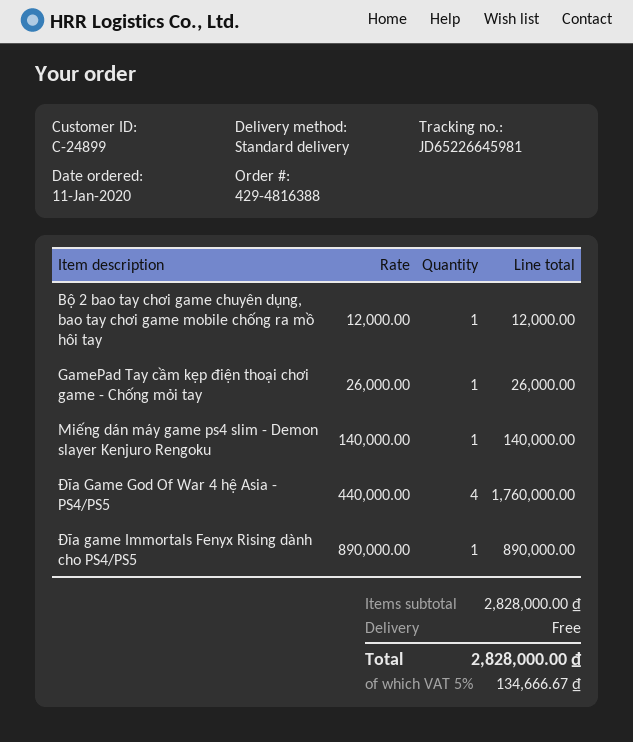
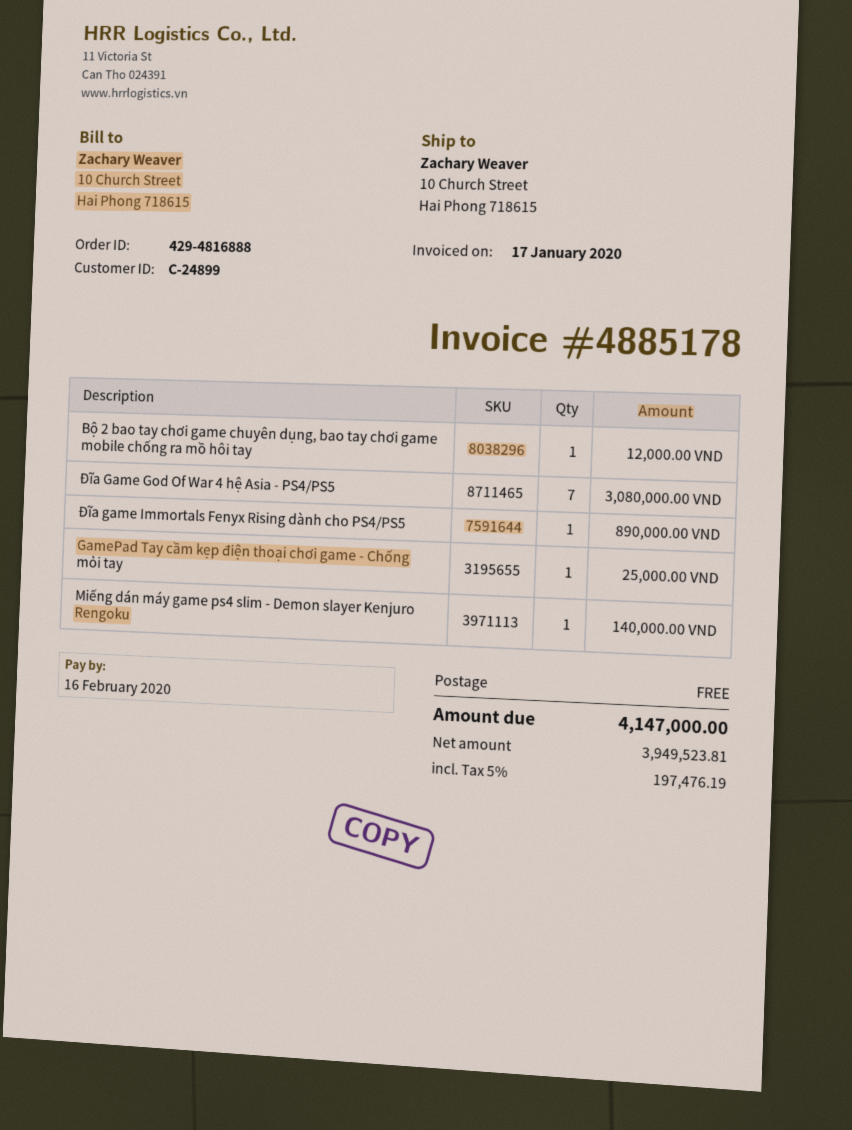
order number: 429-4816388 -> 429-4816888
GamePad Tay cầm kẹp điện thoại chơi game - Chống mỏi tay: 1 for 26000.00 -> 1 for 25000.00
Đĩa Game God Of War 4 hệ Asia - PS4/PS5: 4 for 1760000.00 -> 7 for 3080000.00
tax: 5% = 134666.67 -> 5% = 197476.19
total: 2828000.00 -> 4147000.00

